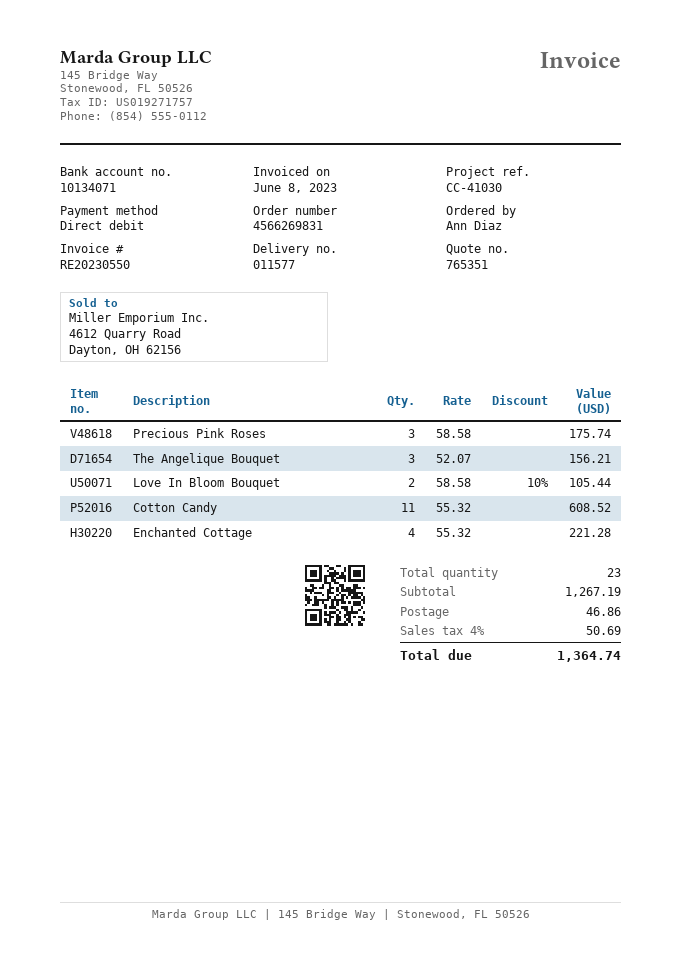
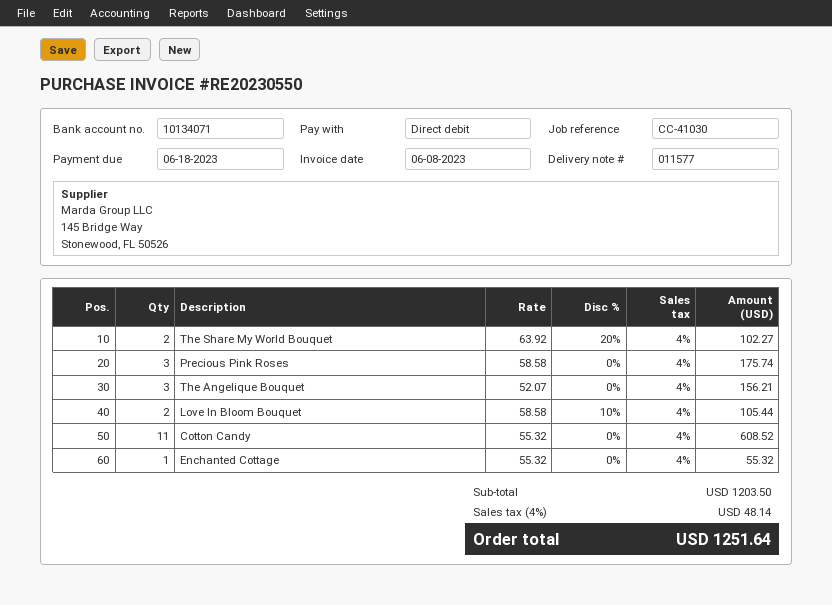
Enchanted Cottage: 4 x 55.32 = 221.28 -> 1 x 55.32 = 55.32
The Share My World Bouquet: none -> 2 x 63.92 - 20% = 102.27
subtotal: 1267.19 -> 1203.50
shipping: 46.86 -> none
tax: 4% = 50.69 -> 4% = 48.14
total: 1364.74 -> 1251.64

